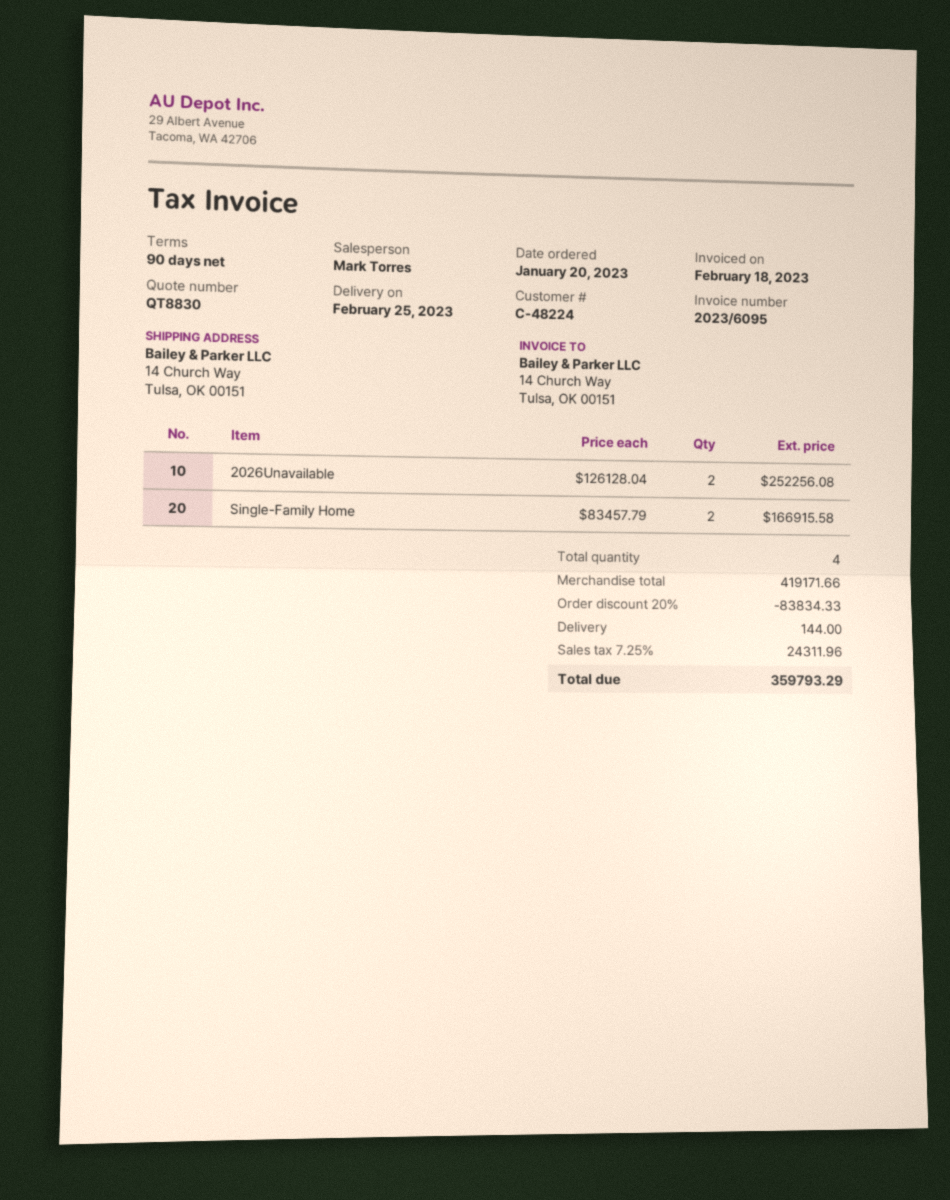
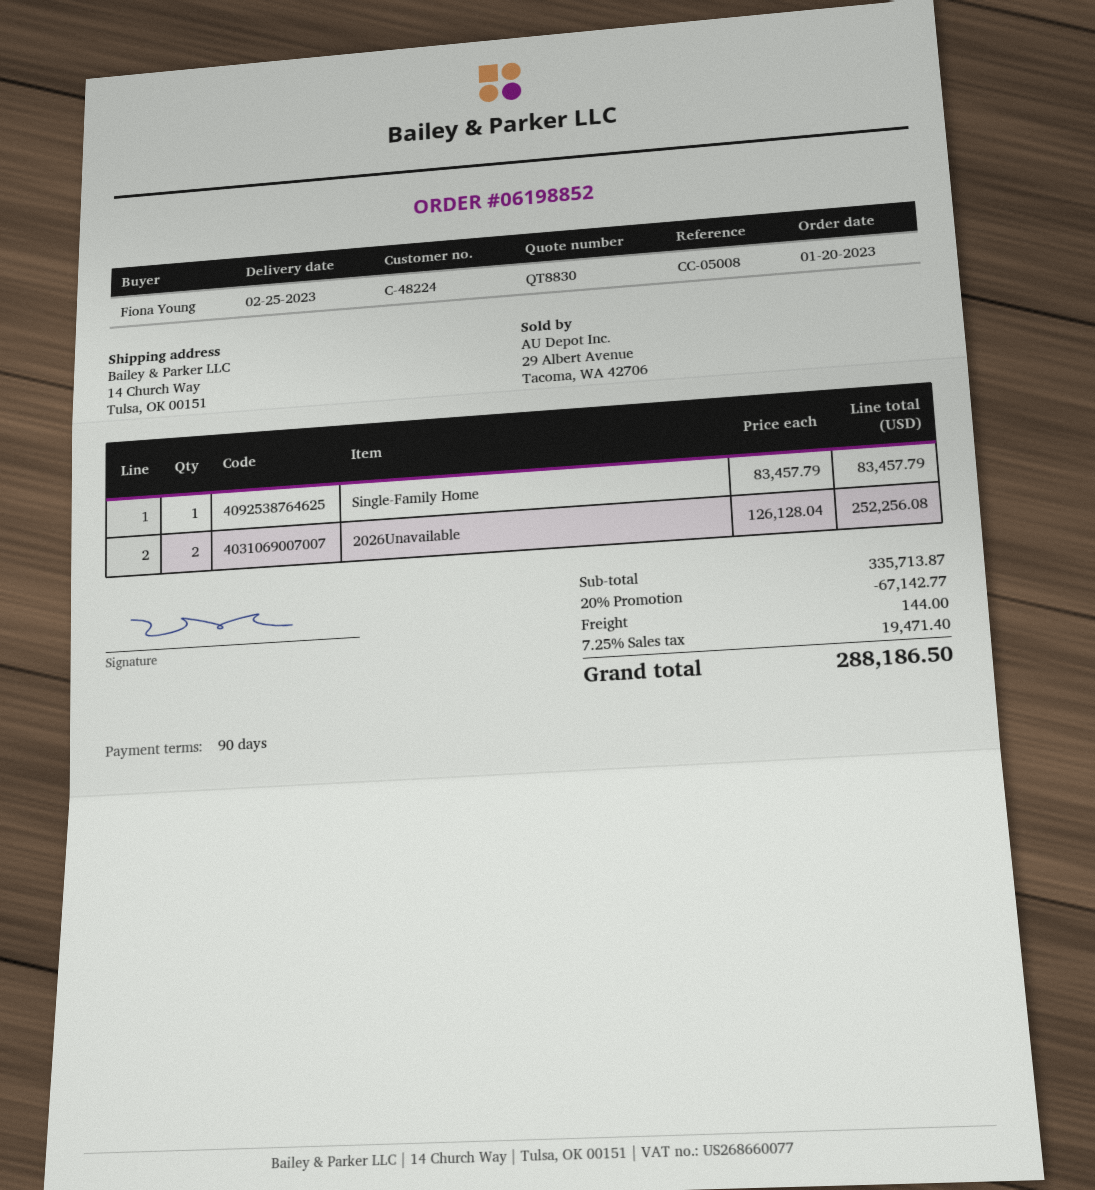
Single-Family Home: 2 x 83457.79 = 166915.58 -> 1 x 83457.79 = 83457.79
subtotal: 419171.66 -> 335713.87
discount: 20% = 83834.33 -> 20% = 67142.77
tax: 7.25% = 24311.96 -> 7.25% = 19471.40
total: 359793.29 -> 288186.50

